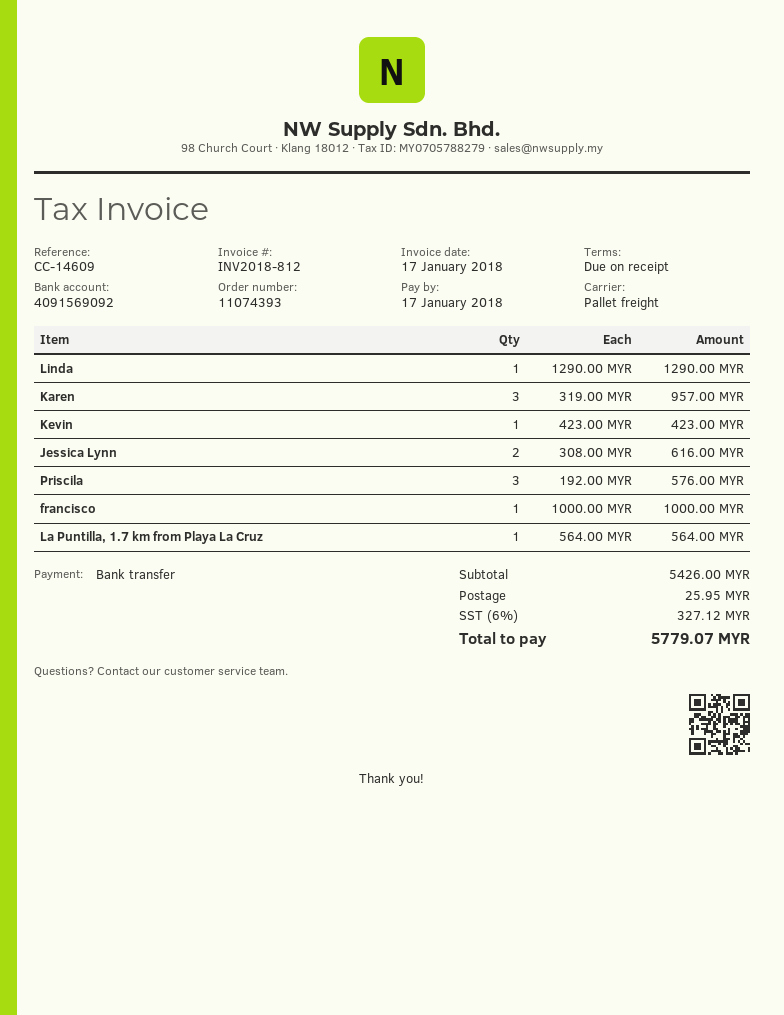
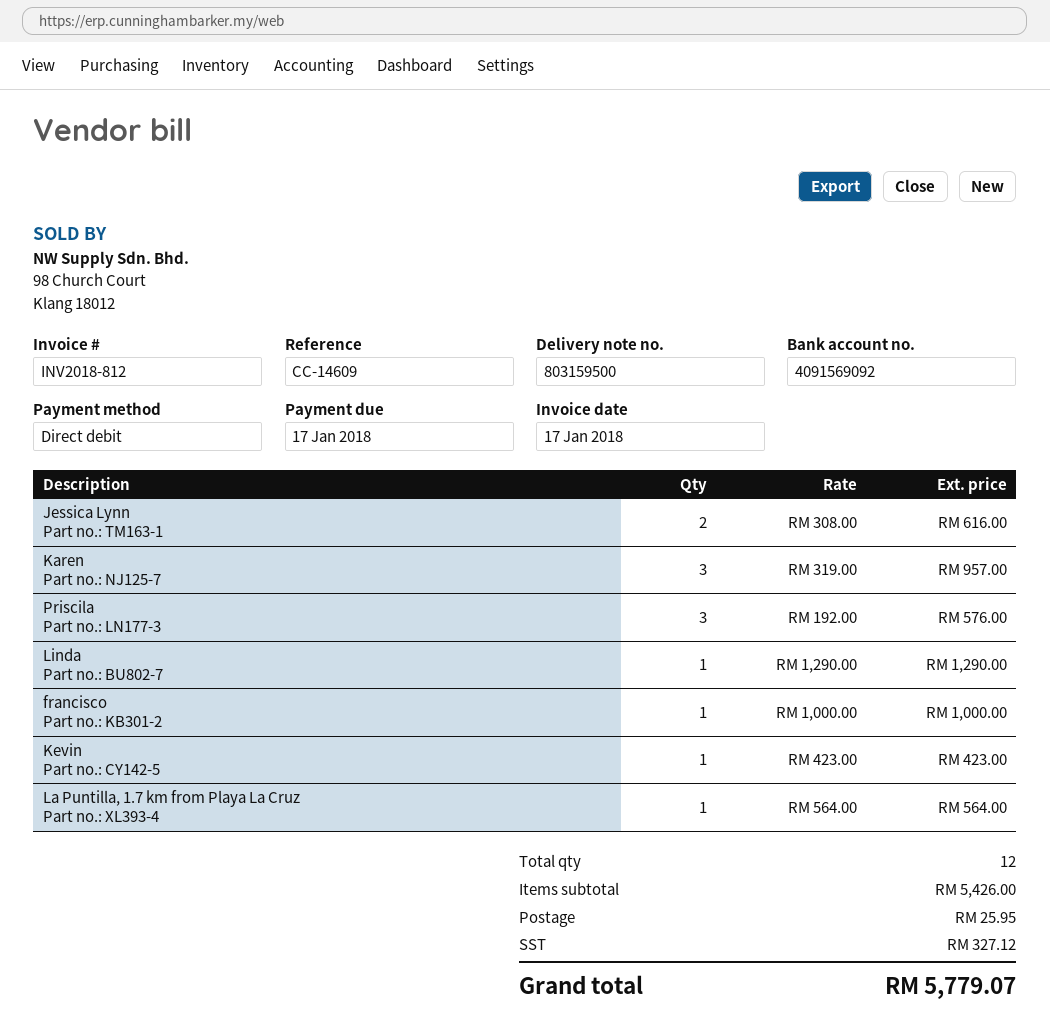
payment method: bank transfer -> direct debit

